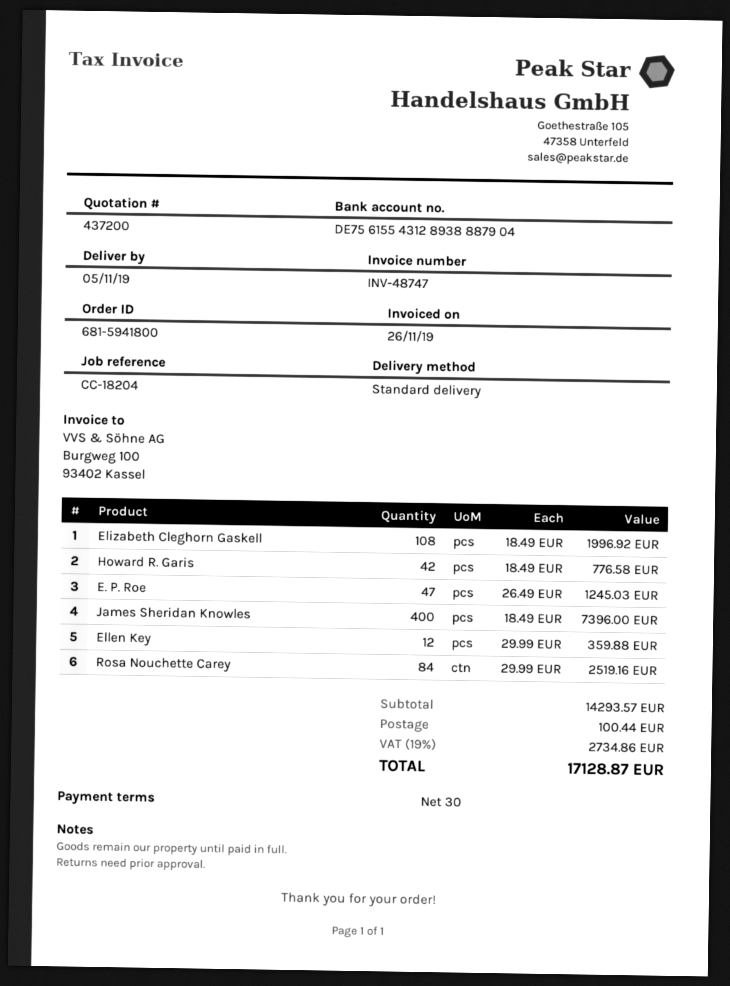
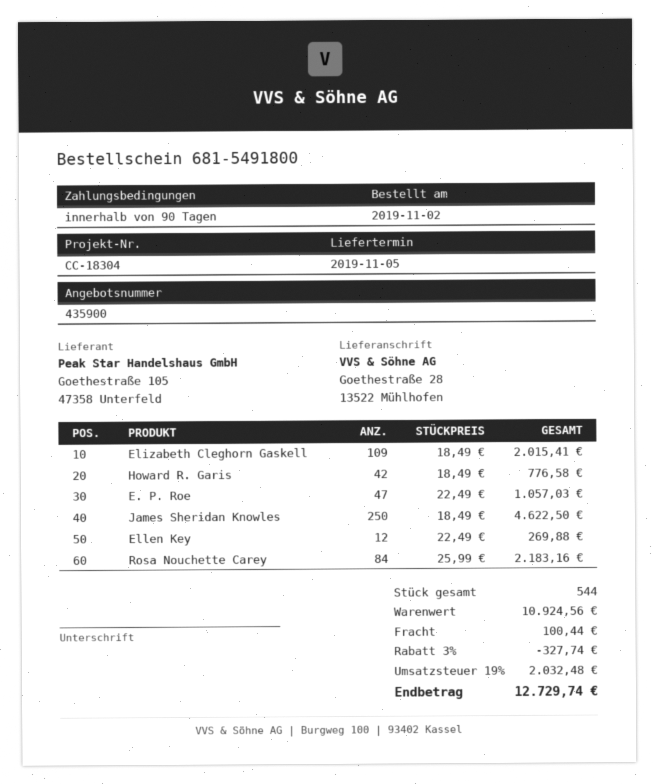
quote number: 437200 -> 435900
order number: 681-5941800 -> 681-5491800
payment terms: 30 days -> 90 days
reference: CC-18204 -> CC-18304
Elizabeth Cleghorn Gaskell: 108 x 18.49 = 1996.92 -> 109 x 18.49 = 2015.41
E. P. Roe: 47 x 26.49 = 1245.03 -> 47 x 22.49 = 1057.03
James Sheridan Knowles: 400 x 18.49 = 7396.00 -> 250 x 18.49 = 4622.50
Ellen Key: 12 x 29.99 = 359.88 -> 12 x 22.49 = 269.88
Rosa Nouchette Carey: 84 x 29.99 = 2519.16 -> 84 x 25.99 = 2183.16
subtotal: 14293.57 -> 10924.56
discount: none -> 3% = 327.74
tax: 19% = 2734.86 -> 19% = 2032.48
total: 17128.87 -> 12729.74

